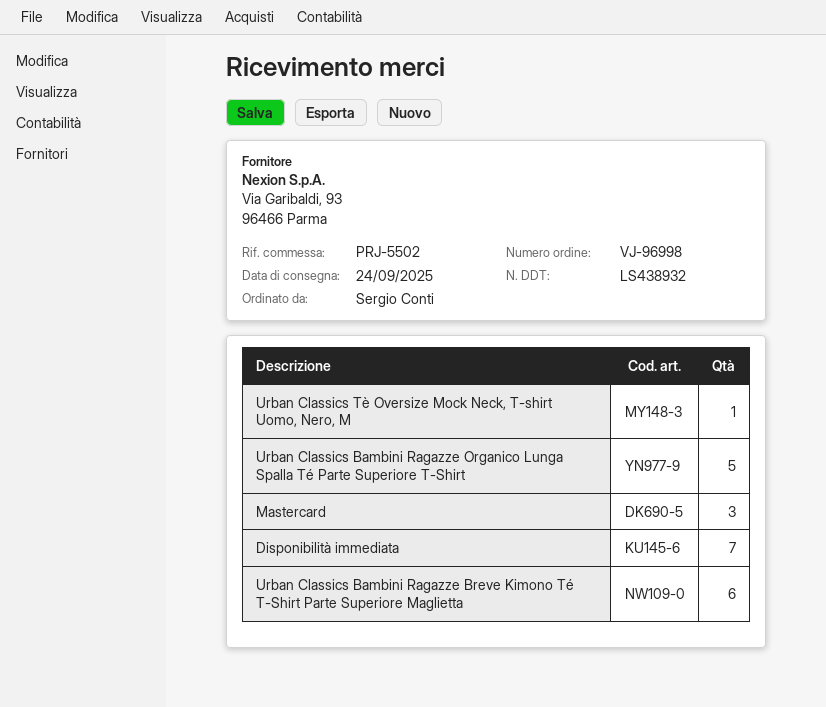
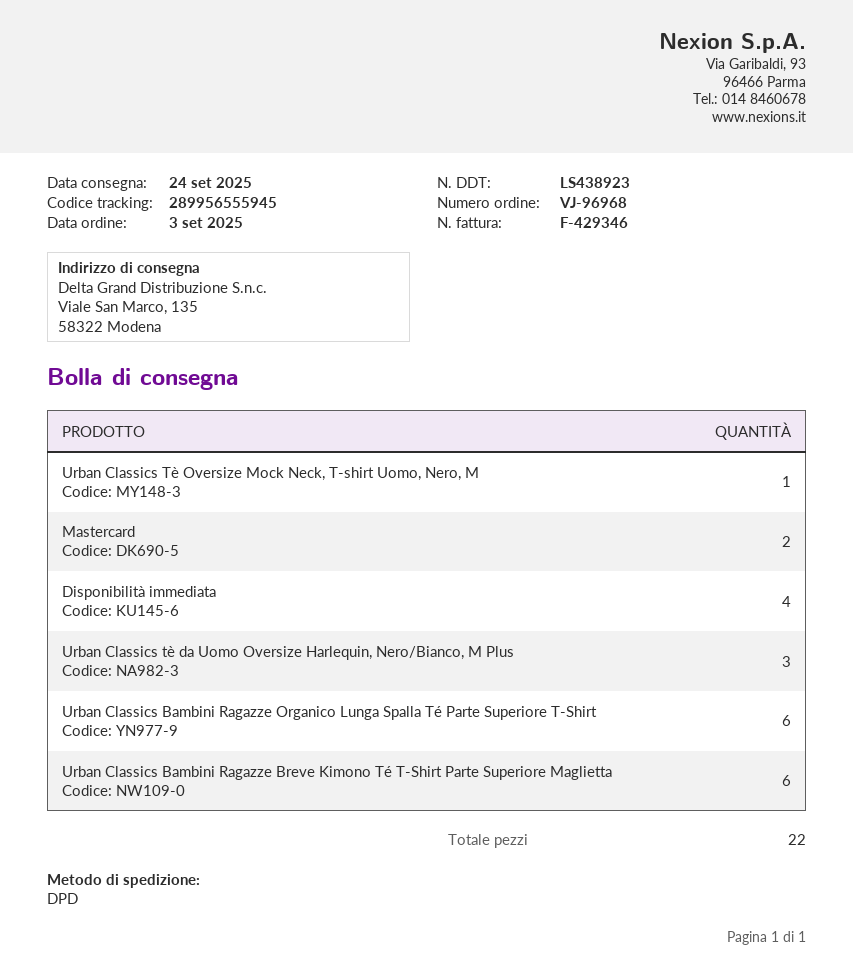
order number: VJ-96998 -> VJ-96968
delivery note number: LS438932 -> LS438923
Urban Classics Bambini Ragazze Organico Lunga Spalla Té Parte Superiore T-Shirt: 5 -> 6
Mastercard: 3 -> 2
Disponibilità immediata: 7 -> 4
Urban Classics tè da Uomo Oversize Harlequin, Nero/Bianco, M Plus: none -> 3

